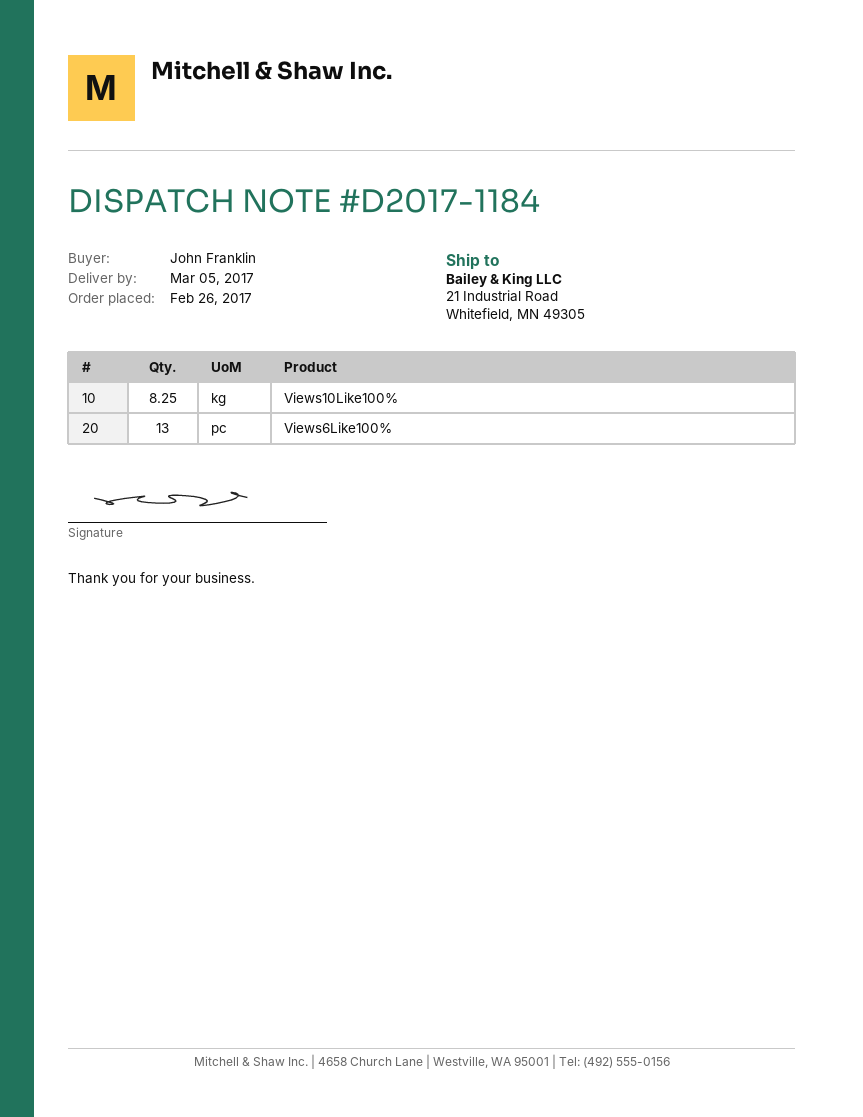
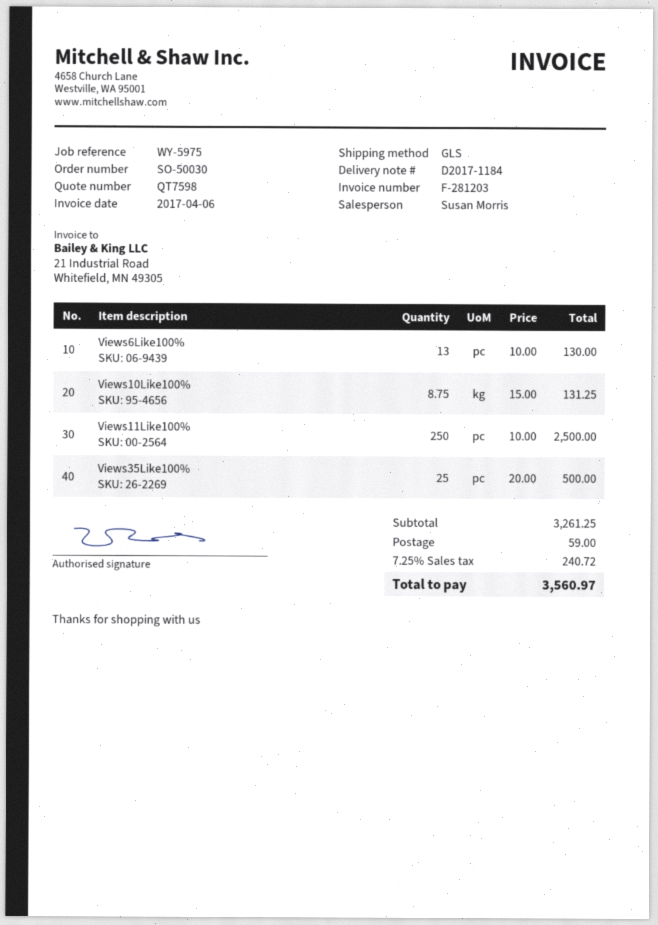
Views10Like100%: 8.25 -> 8.75
Views11Like100%: none -> 250
Views35Like100%: none -> 25

